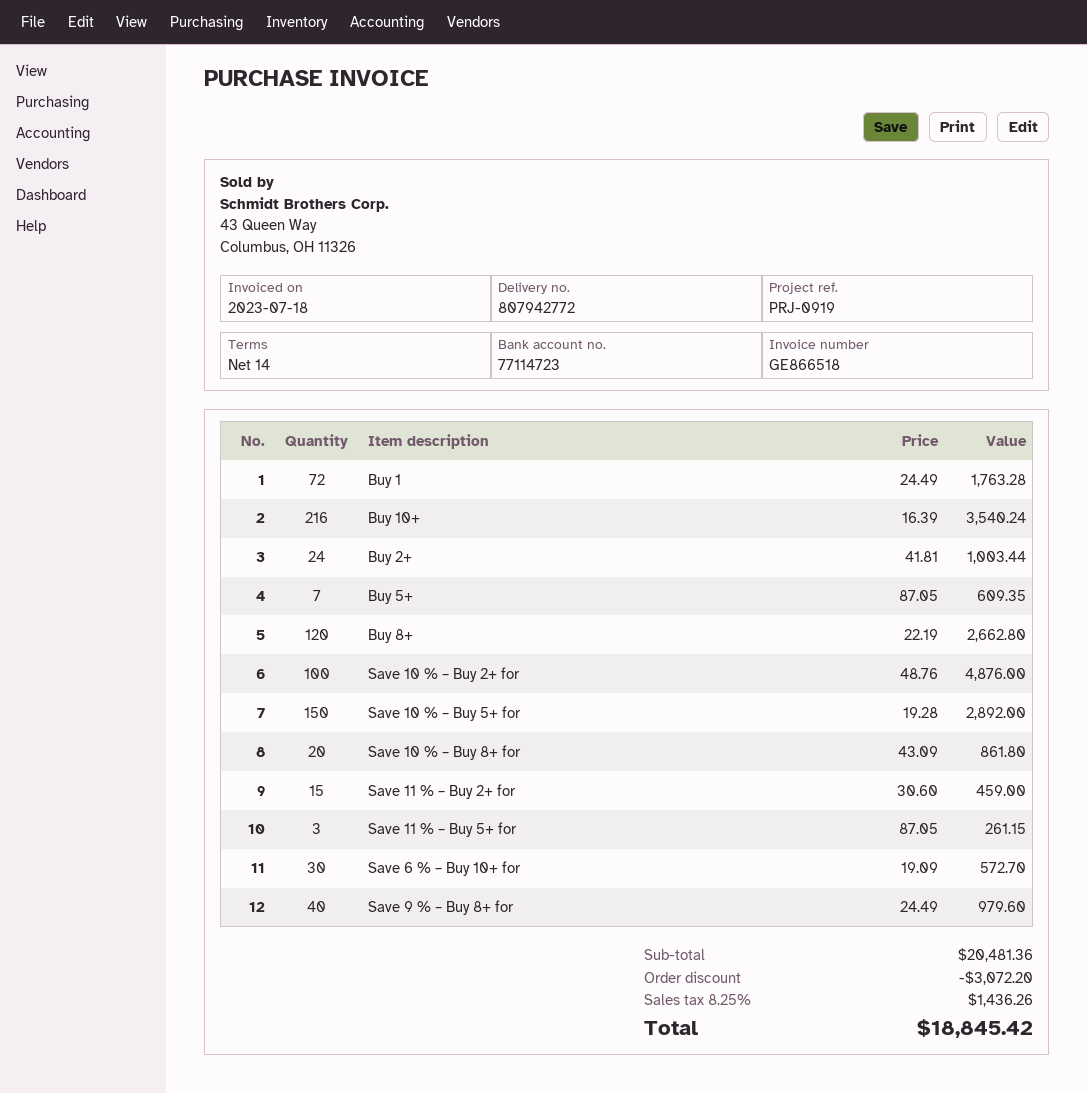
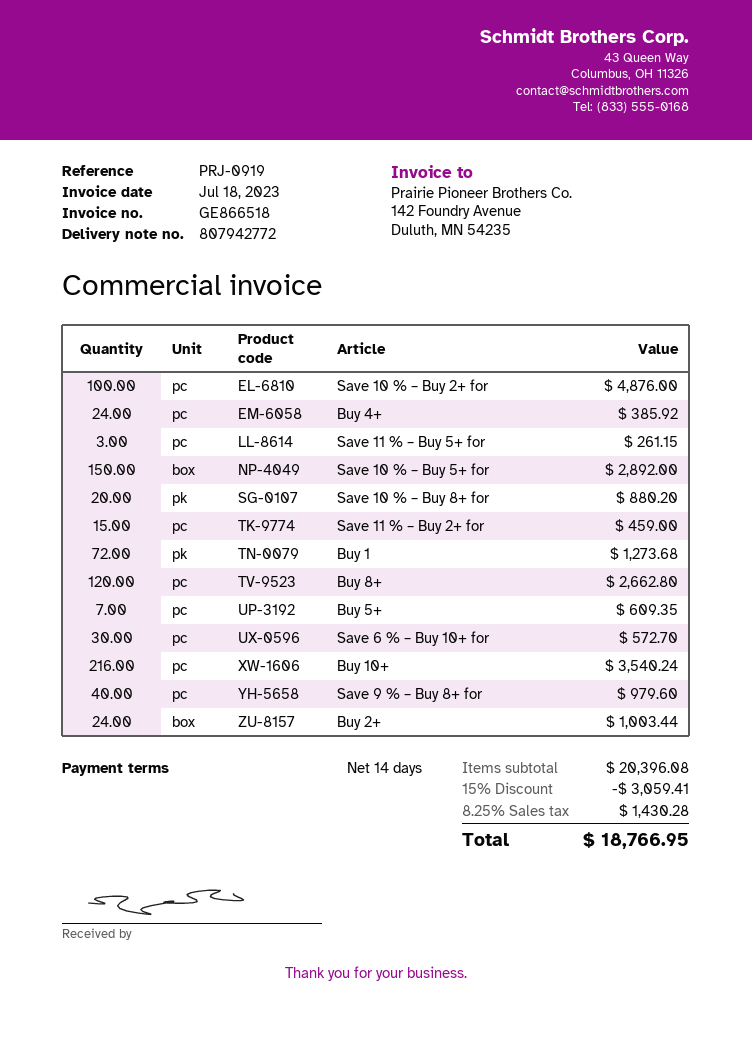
Buy 1: 72 for 1763.28 -> 72 for 1273.68
Save 10 % – Buy 8+ for: 20 for 861.80 -> 20 for 880.20
Buy 4+: none -> 24 for 385.92
subtotal: 20481.36 -> 20396.08
discount: 3072.20 -> 3059.41
tax: 8.25% = 1436.26 -> 8.25% = 1430.28
total: 18845.42 -> 18766.95

